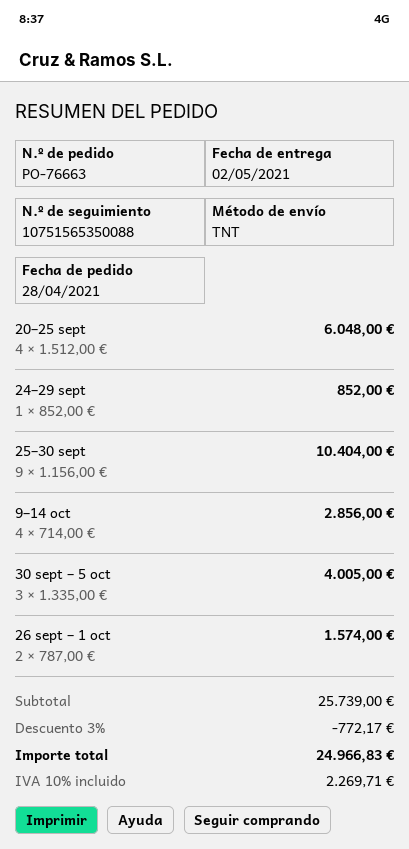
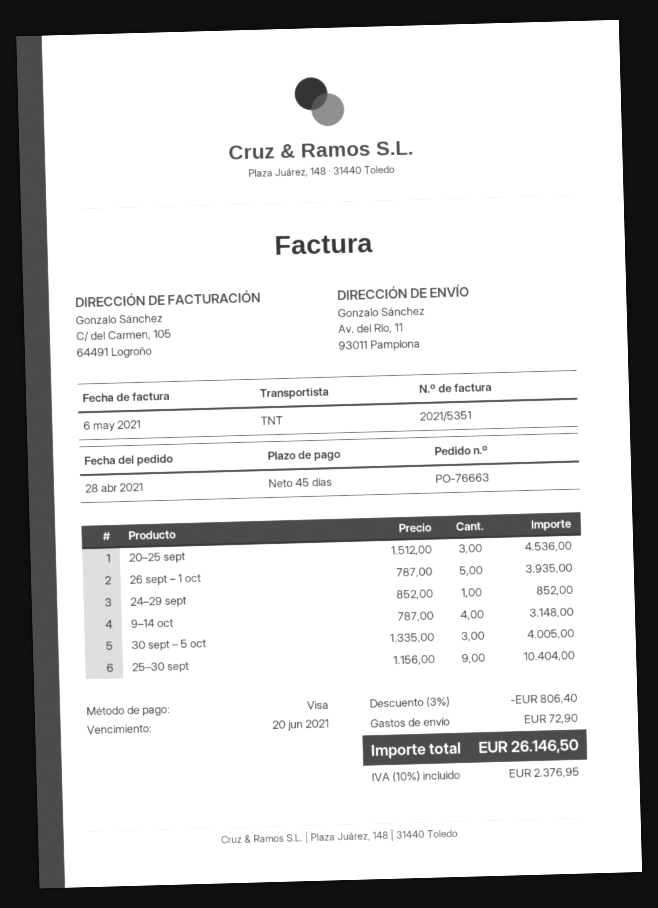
20–25 sept: 4 x 1512.00 = 6048.00 -> 3 x 1512.00 = 4536.00
9–14 oct: 4 x 714.00 = 2856.00 -> 4 x 787.00 = 3148.00
26 sept – 1 oct: 2 x 787.00 = 1574.00 -> 5 x 787.00 = 3935.00
discount: 3% = 772.17 -> 3% = 806.40
shipping: none -> 72.90
tax: 10% = 2269.71 -> 10% = 2376.95
total: 24966.83 -> 26146.50

